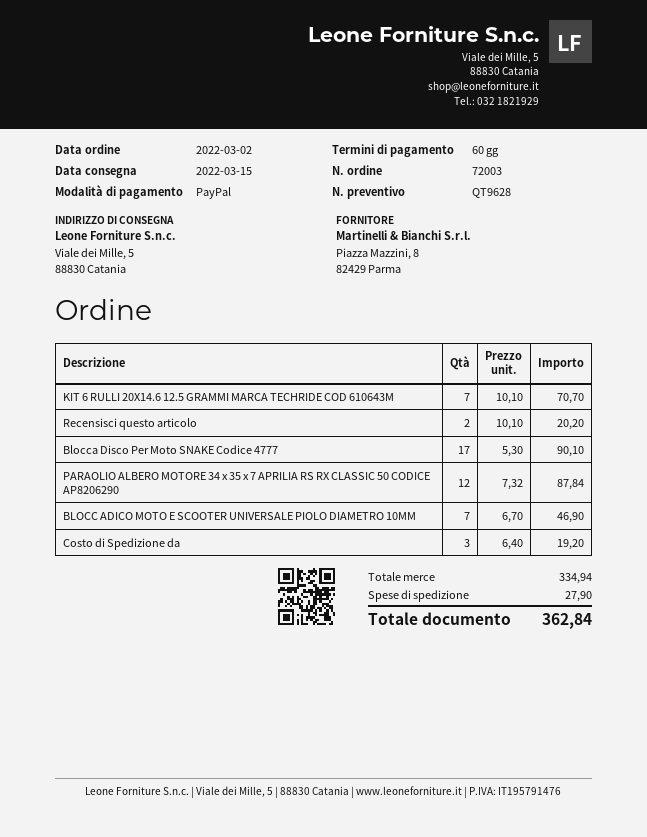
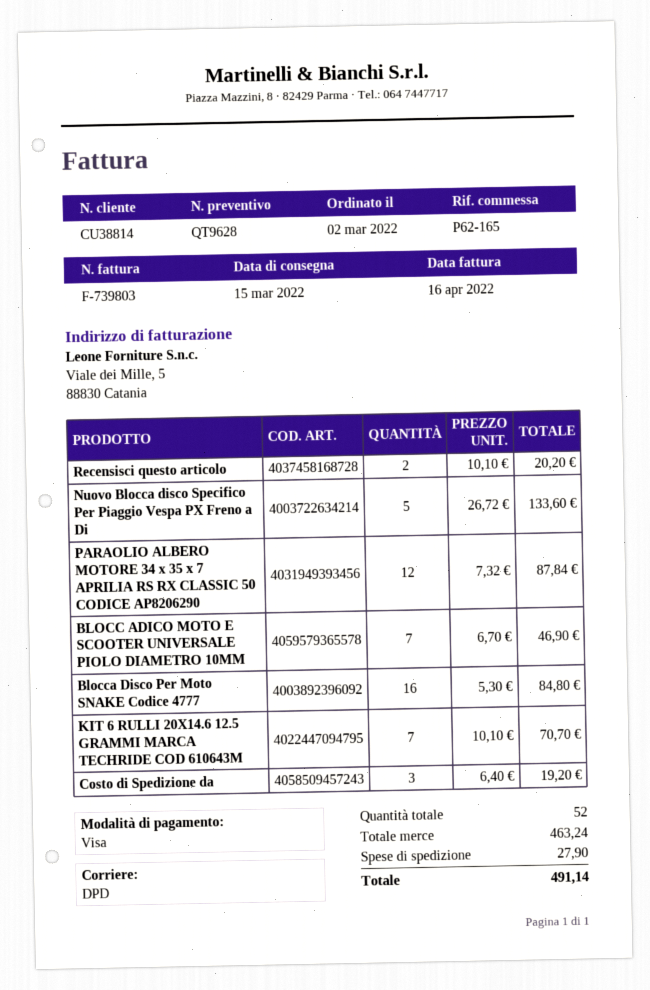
payment method: PayPal -> Visa
Blocca Disco Per Moto SNAKE Codice 4777: 17 x 5.30 = 90.10 -> 16 x 5.30 = 84.80
Nuovo Blocca disco Specifico Per Piaggio Vespa PX Freno a Di: none -> 5 x 26.72 = 133.60
subtotal: 334.94 -> 463.24
total: 362.84 -> 491.14

